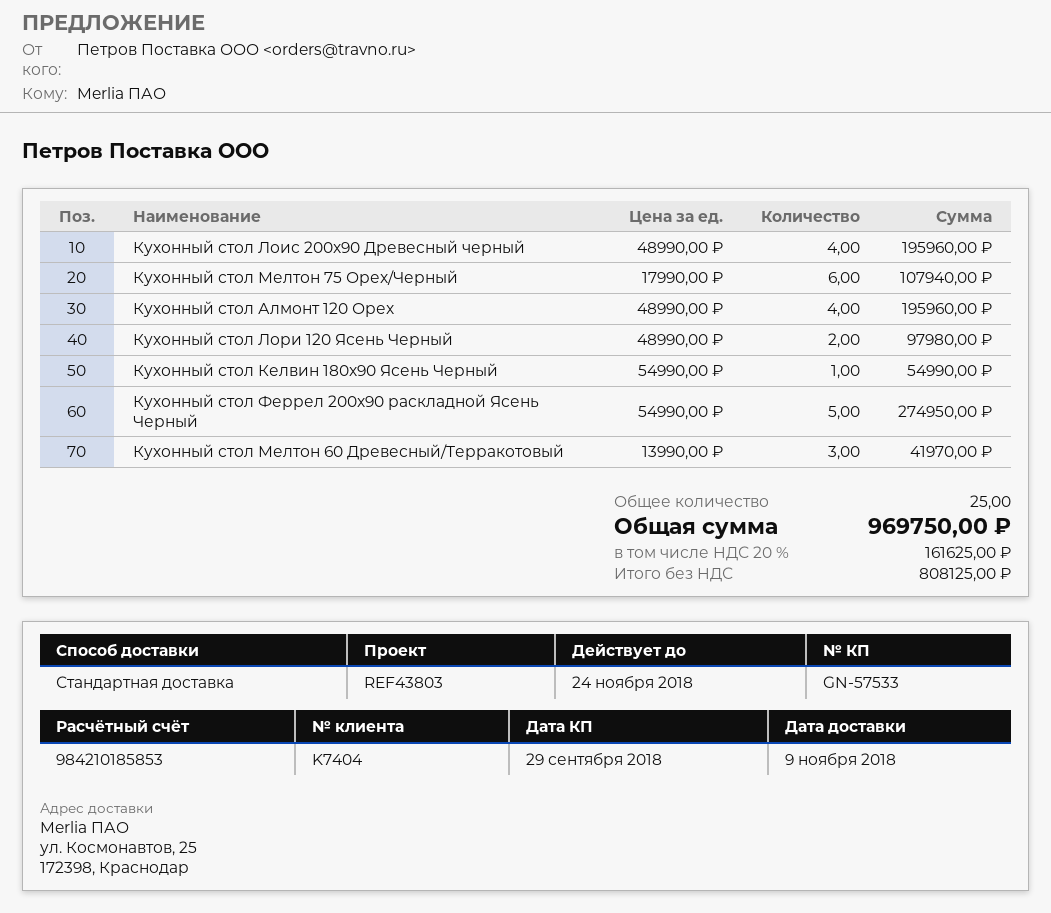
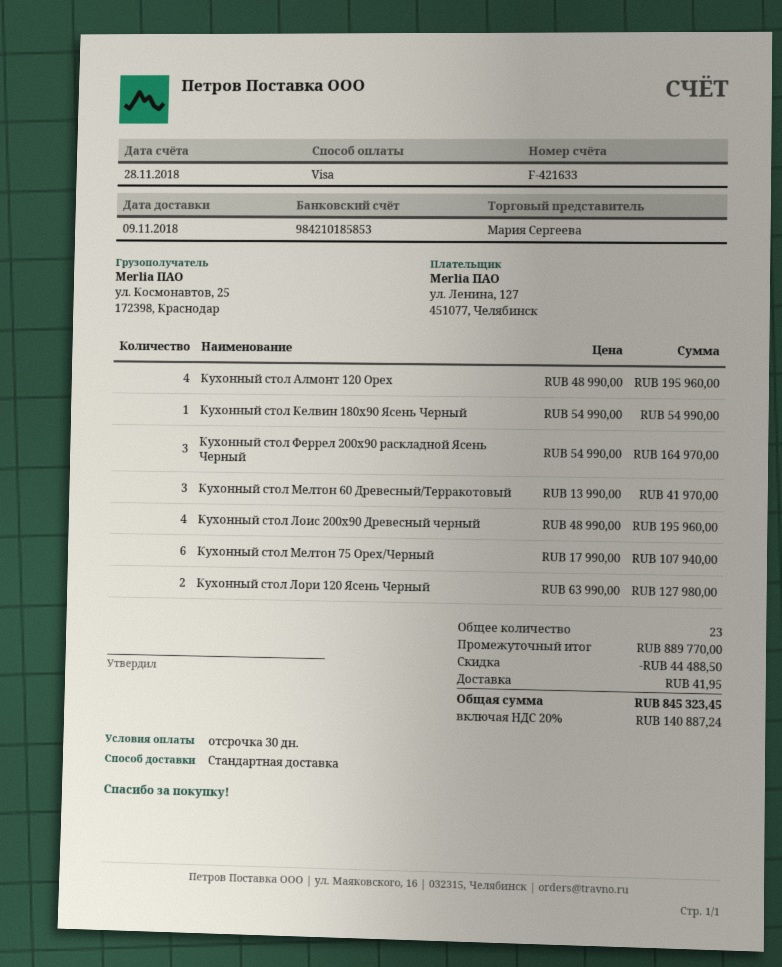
Кухонный стол Лори 120 Ясень Черный: 2 x 48990.00 = 97980.00 -> 2 x 63990.00 = 127980.00
Кухонный стол Феррел 200x90 раскладной Ясень Черный: 5 x 54990.00 = 274950.00 -> 3 x 54990.00 = 164970.00
total quantity: 25 -> 23
discount: none -> 44488.50
shipping: none -> 41.95
tax: 20% = 161625.00 -> 20% = 140887.24
total: 969750.00 -> 845323.45

